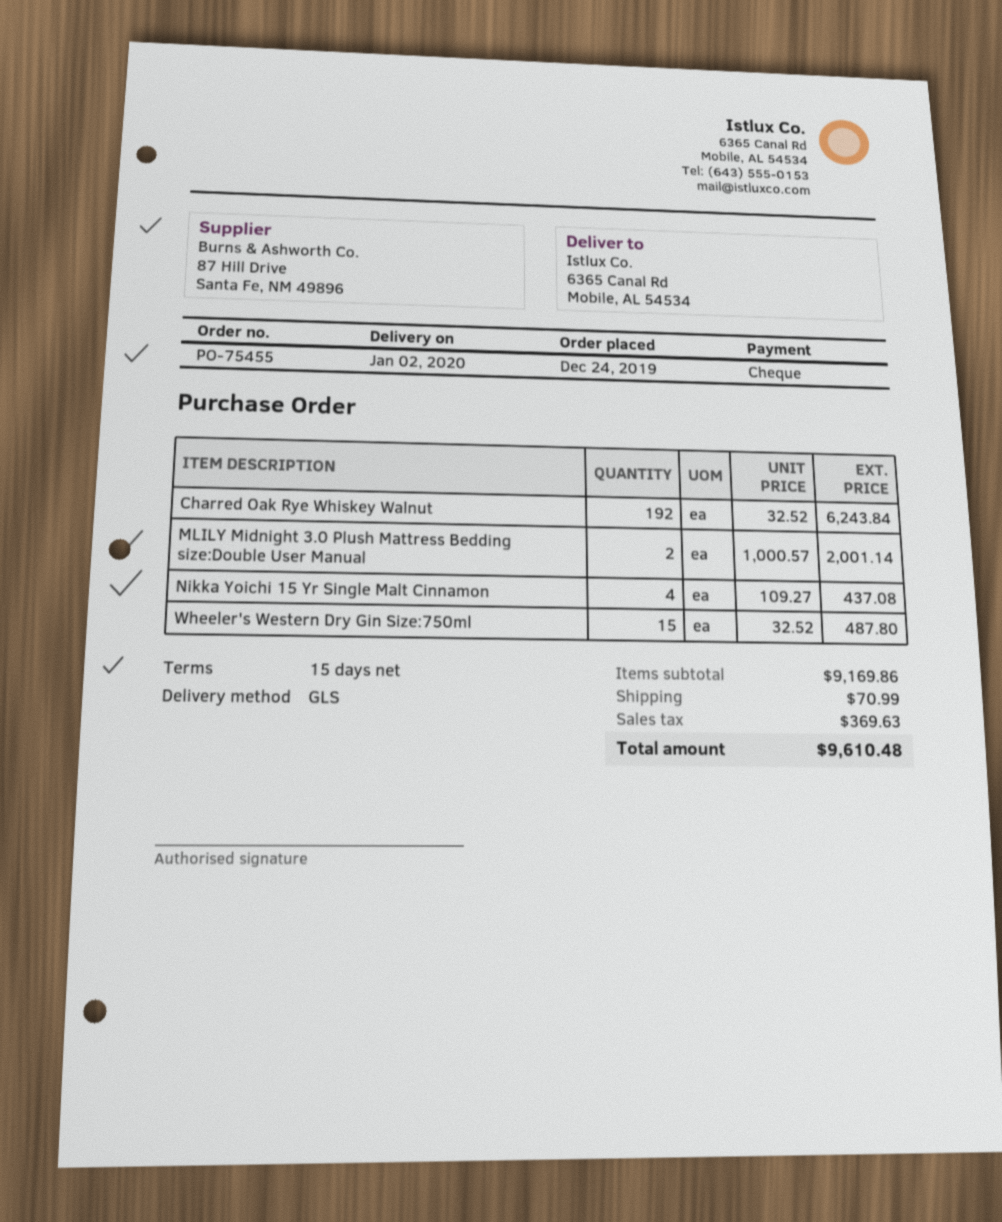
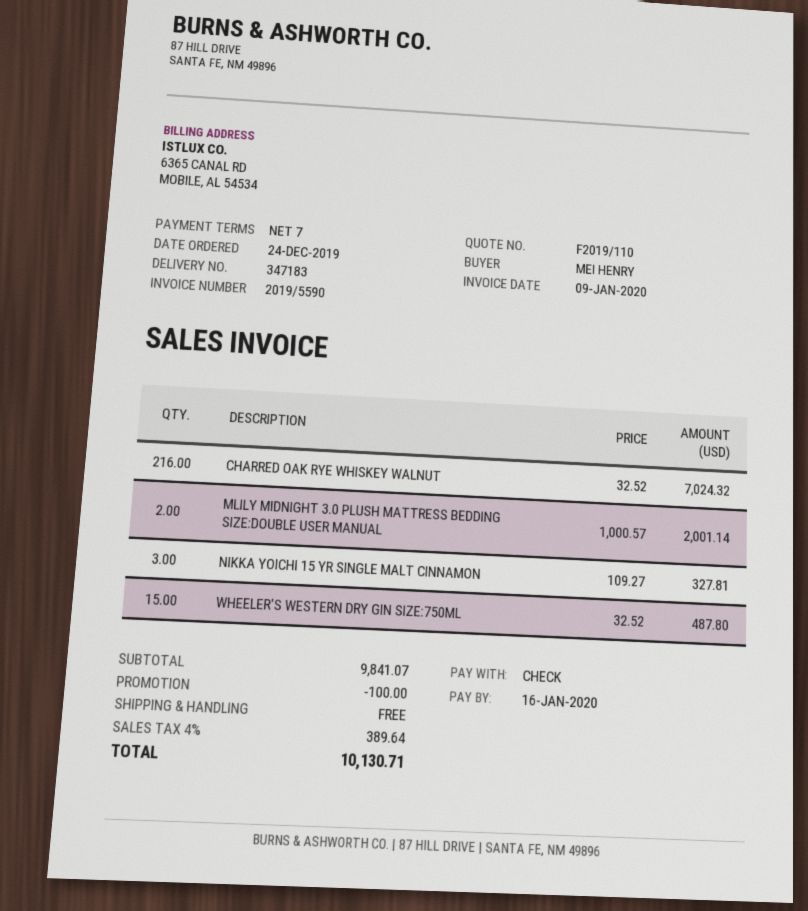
payment terms: 15 days -> 7 days
Charred Oak Rye Whiskey Walnut: 192 x 32.52 = 6243.84 -> 216 x 32.52 = 7024.32
Nikka Yoichi 15 Yr Single Malt Cinnamon: 4 x 109.27 = 437.08 -> 3 x 109.27 = 327.81
subtotal: 9169.86 -> 9841.07
discount: none -> 100.00
shipping: 70.99 -> 0.00
tax: 369.63 -> 389.64
total: 9610.48 -> 10130.71

